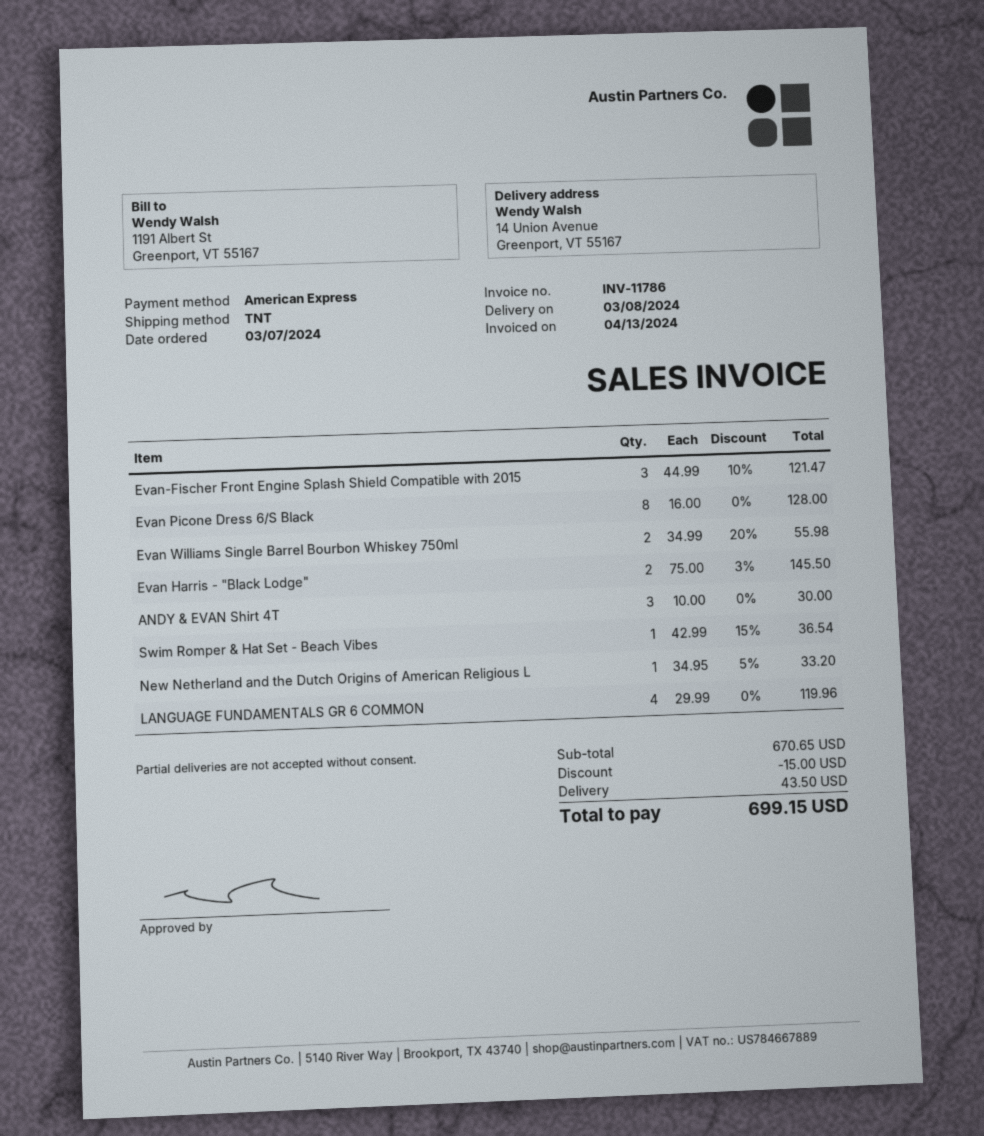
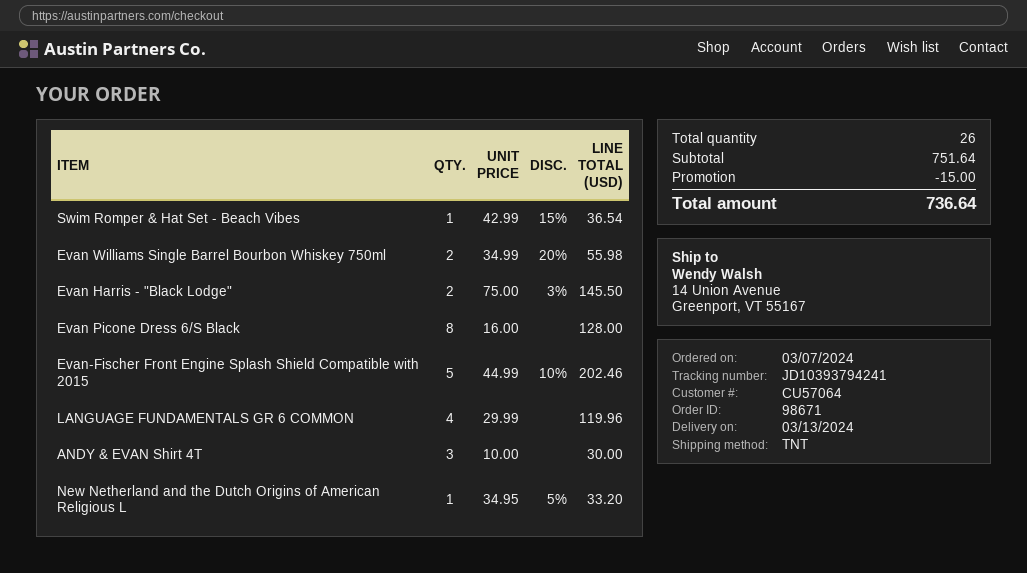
delivery date: 2024-03-08 -> 2024-03-13
Evan-Fischer Front Engine Splash Shield Compatible with 2015: 3 x 44.99 - 10% = 121.47 -> 5 x 44.99 - 10% = 202.46
subtotal: 670.65 -> 751.64
shipping: 43.50 -> none
total: 699.15 -> 736.64

